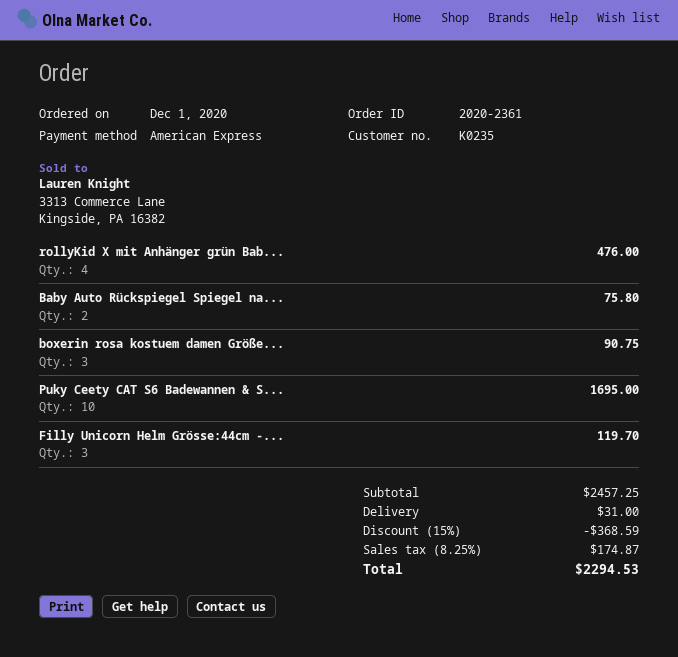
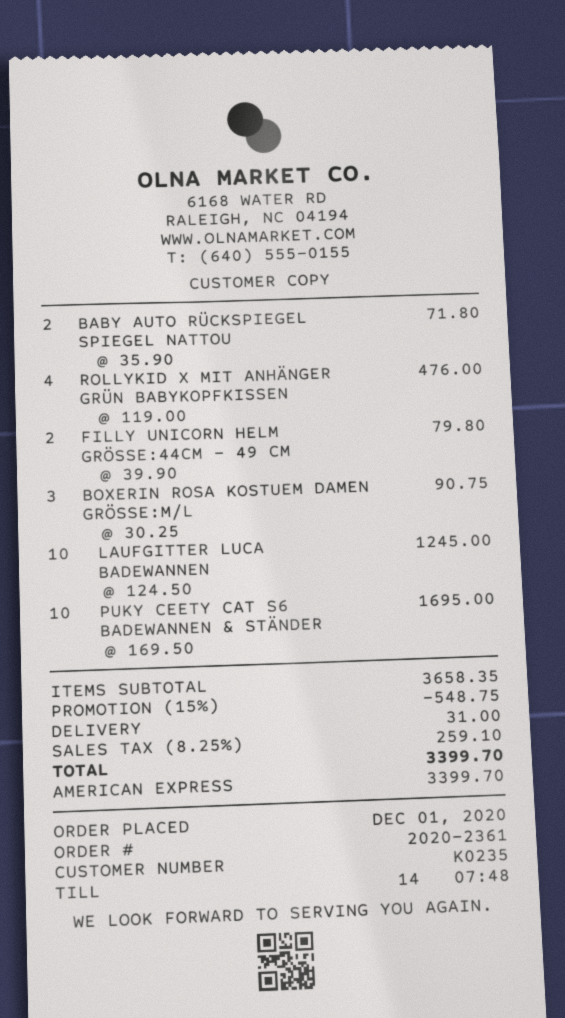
Baby Auto Rückspiegel Spiegel na...: 2 for 75.80 -> 2 for 71.80
Filly Unicorn Helm Grösse:44cm -...: 3 for 119.70 -> 2 for 79.80
LAUFGITTER LUCA BADEWANNEN: none -> 10 for 1245.00
subtotal: 2457.25 -> 3658.35
discount: 15% = 368.59 -> 15% = 548.75
tax: 8.25% = 174.87 -> 8.25% = 259.10
total: 2294.53 -> 3399.70

